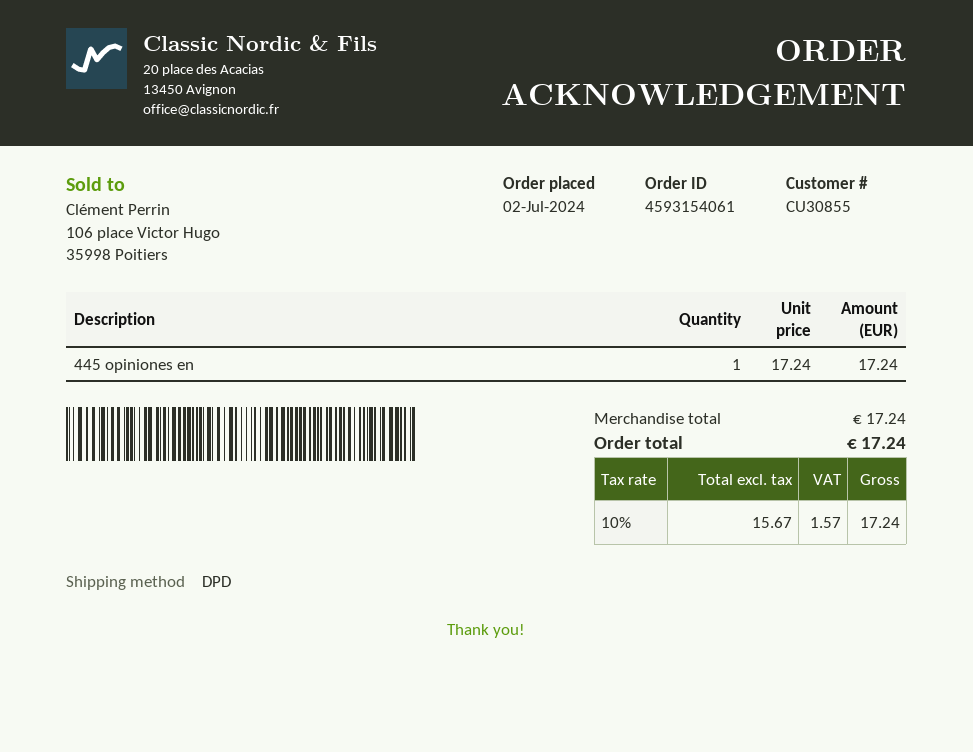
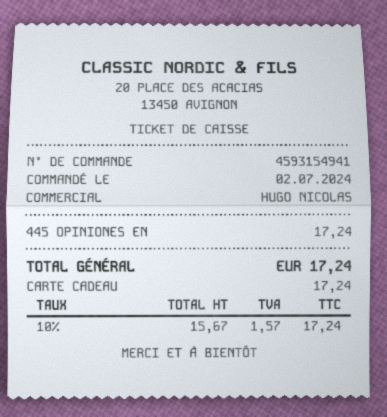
order number: 4593154061 -> 4593154941

